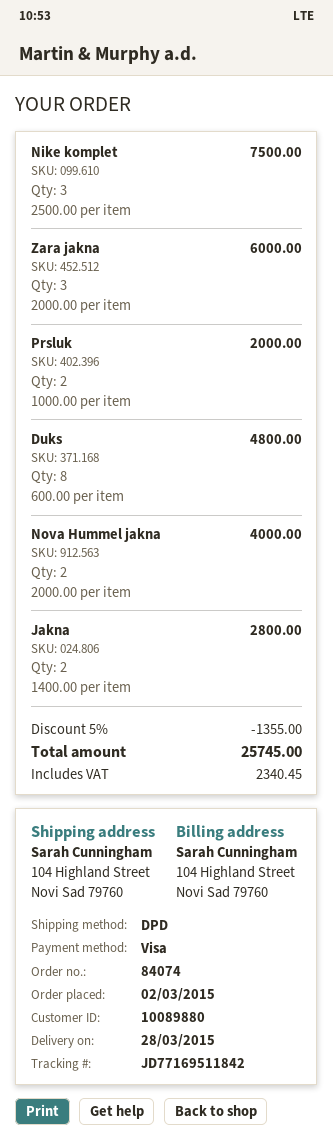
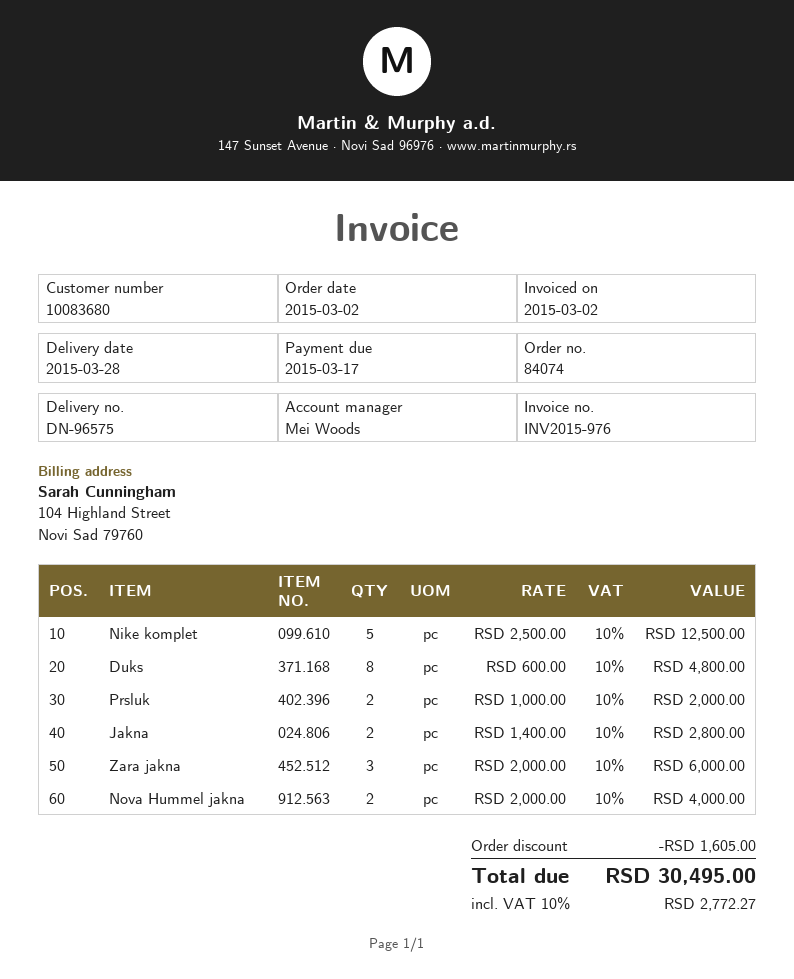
customer number: 10089880 -> 10083680
Nike komplet: 3 x 2500.00 = 7500.00 -> 5 x 2500.00 = 12500.00
discount: 1355.00 -> 1605.00
tax: 2340.45 -> 2772.27
total: 25745.00 -> 30495.00

